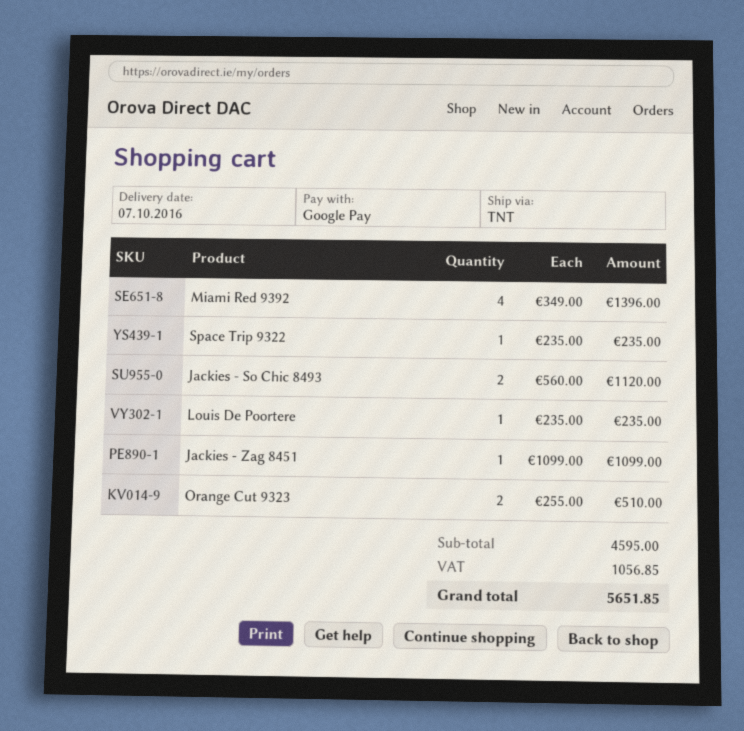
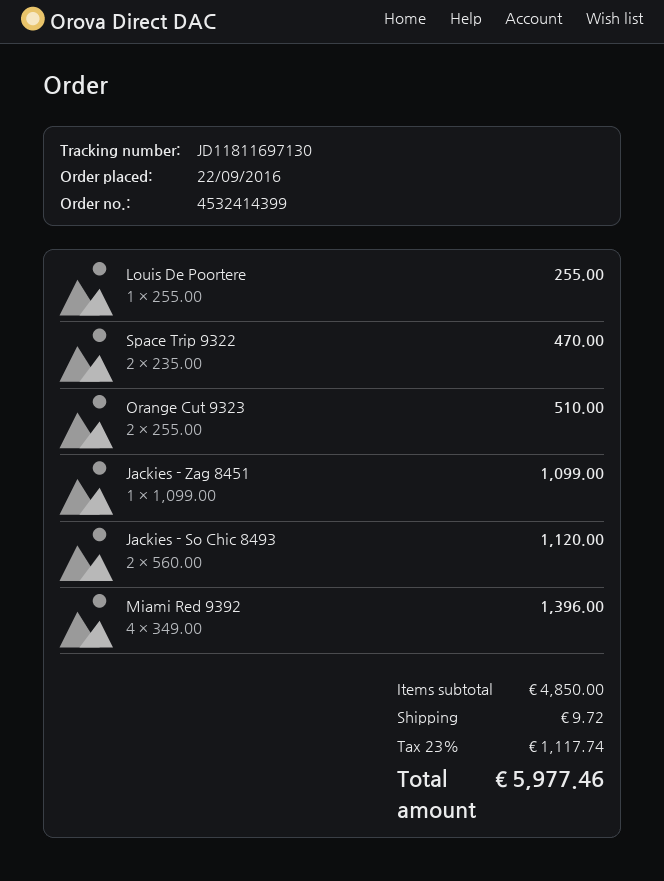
Space Trip 9322: 1 x 235.00 = 235.00 -> 2 x 235.00 = 470.00
Louis De Poortere: 1 x 235.00 = 235.00 -> 1 x 255.00 = 255.00
subtotal: 4595.00 -> 4850.00
shipping: none -> 9.72
tax: 1056.85 -> 1117.74
total: 5651.85 -> 5977.46

